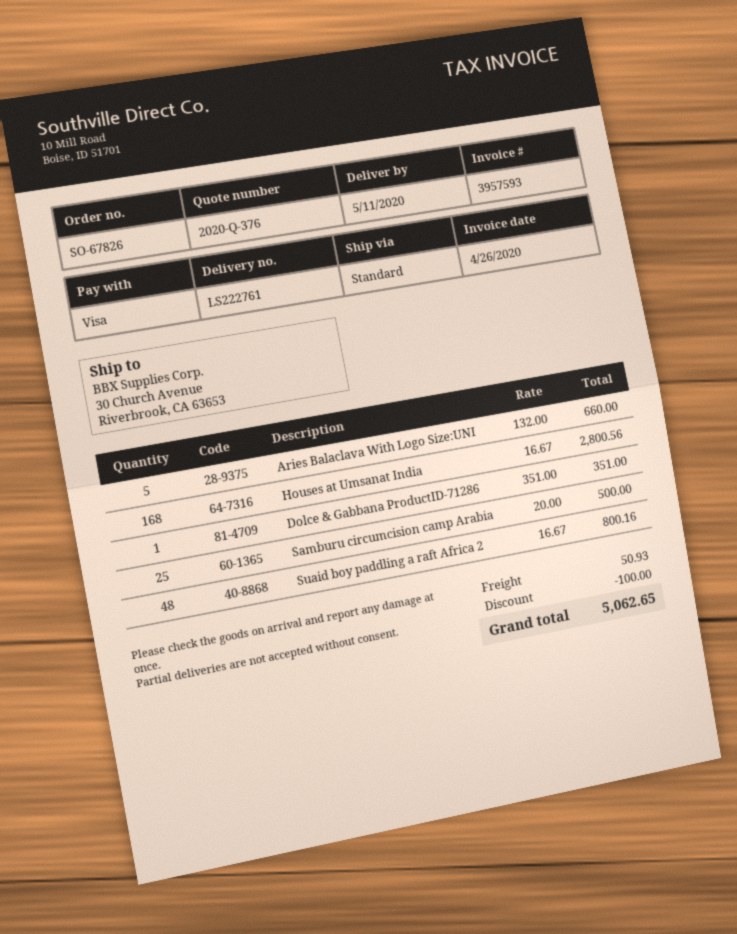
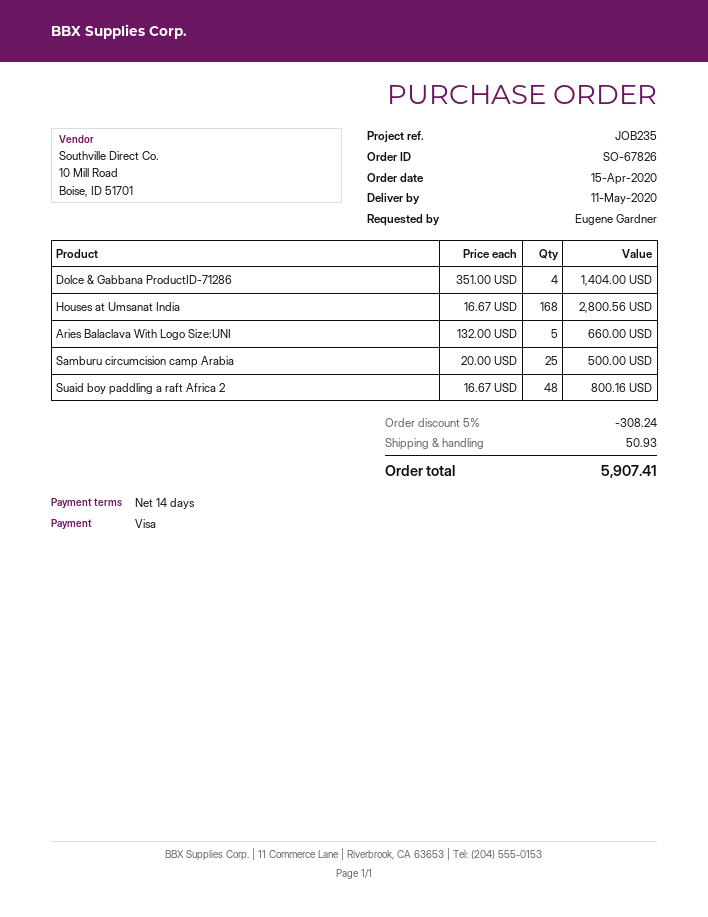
Dolce & Gabbana ProductID-71286: 1 x 351.00 = 351.00 -> 4 x 351.00 = 1404.00
discount: 100.00 -> 308.24
total: 5062.65 -> 5907.41

